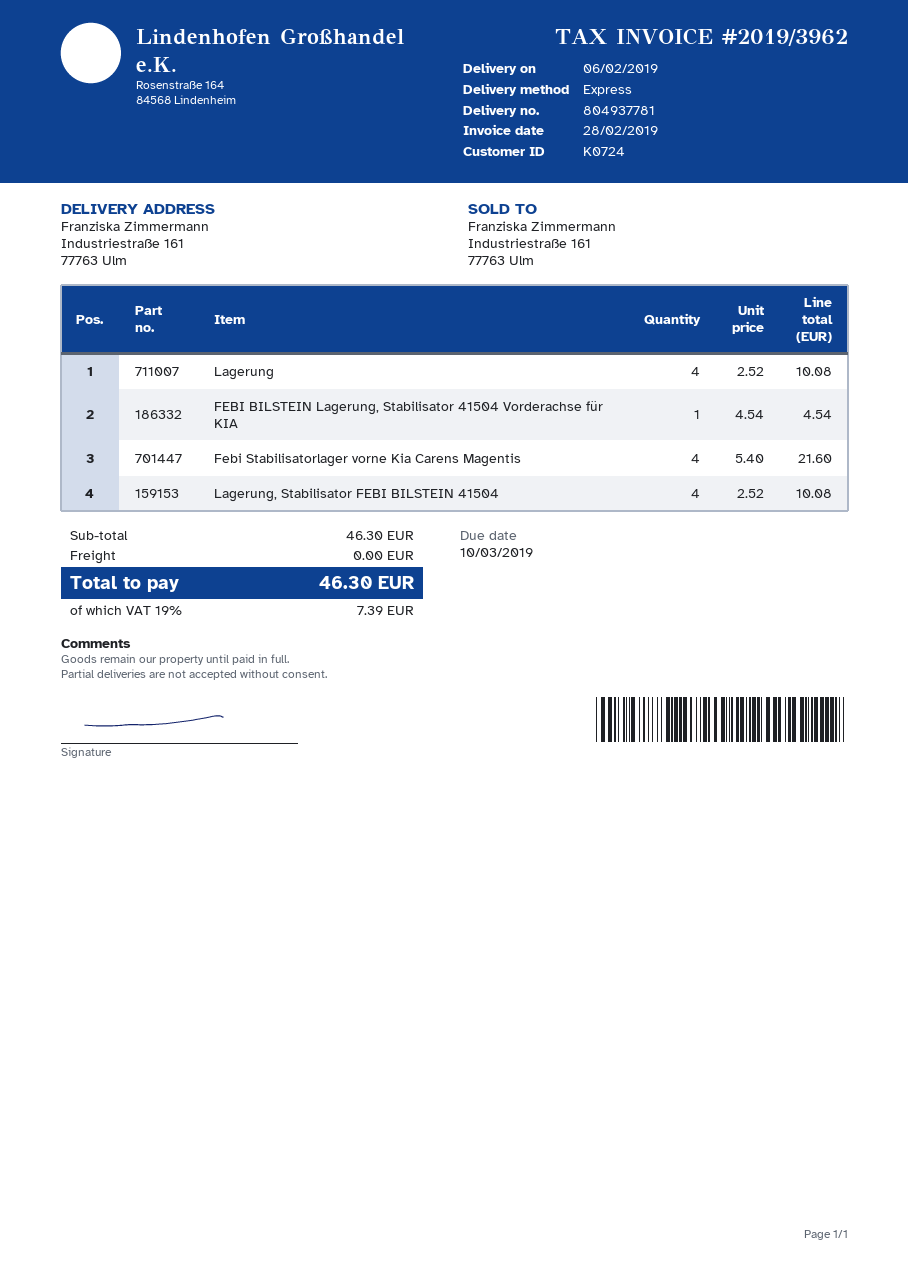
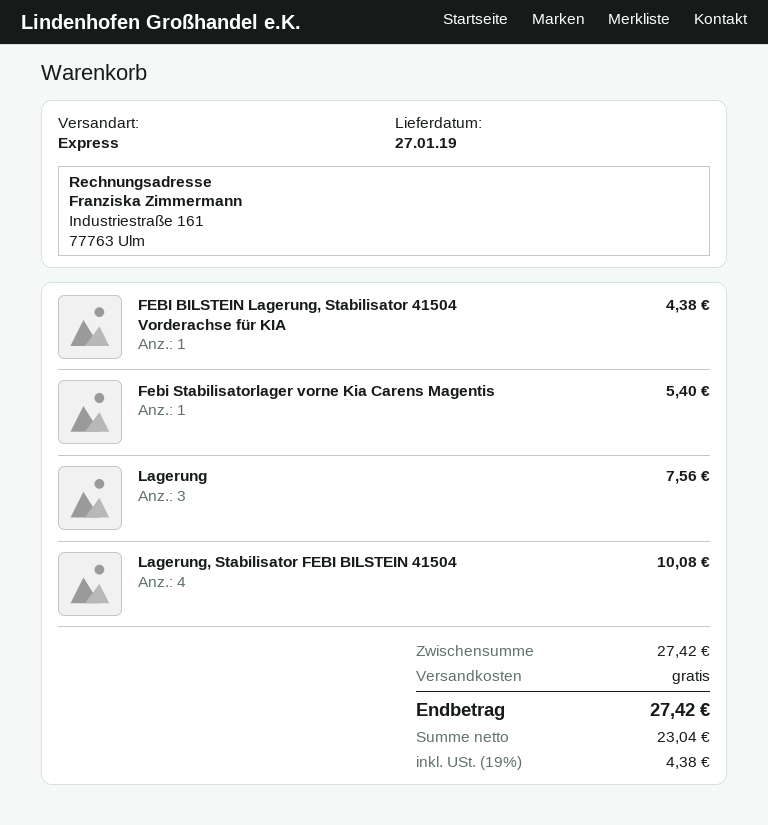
delivery date: 2019-02-06 -> 2019-01-27
Lagerung: 4 for 10.08 -> 3 for 7.56
FEBI BILSTEIN Lagerung, Stabilisator 41504 Vorderachse für KIA: 1 for 4.54 -> 1 for 4.38
Febi Stabilisatorlager vorne Kia Carens Magentis: 4 for 21.60 -> 1 for 5.40
subtotal: 46.30 -> 27.42
tax: 19% = 7.39 -> 19% = 4.38
total: 46.30 -> 27.42

